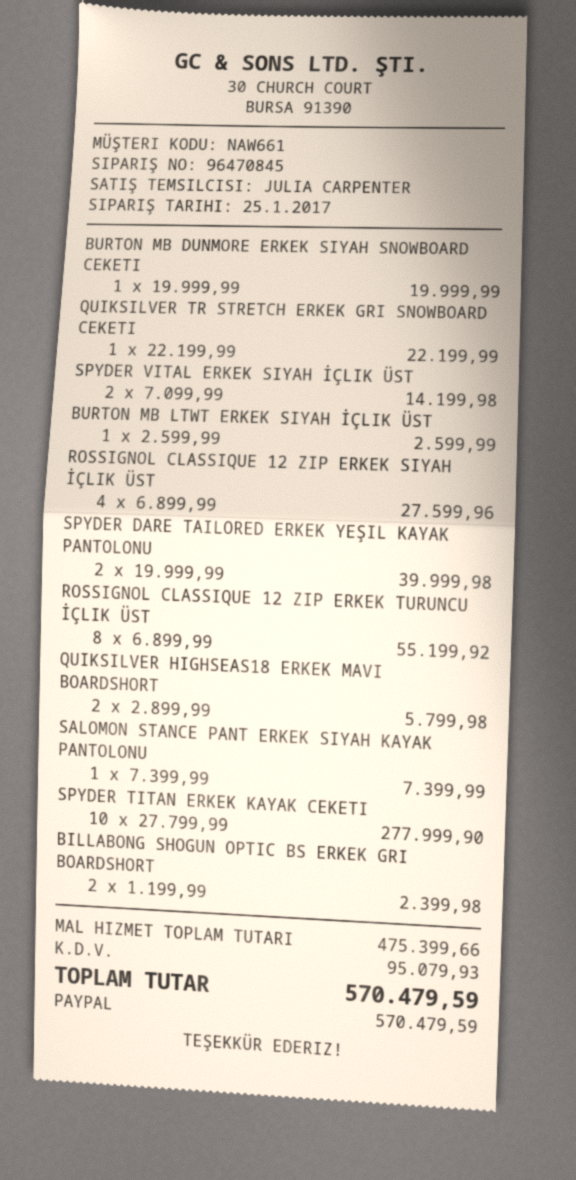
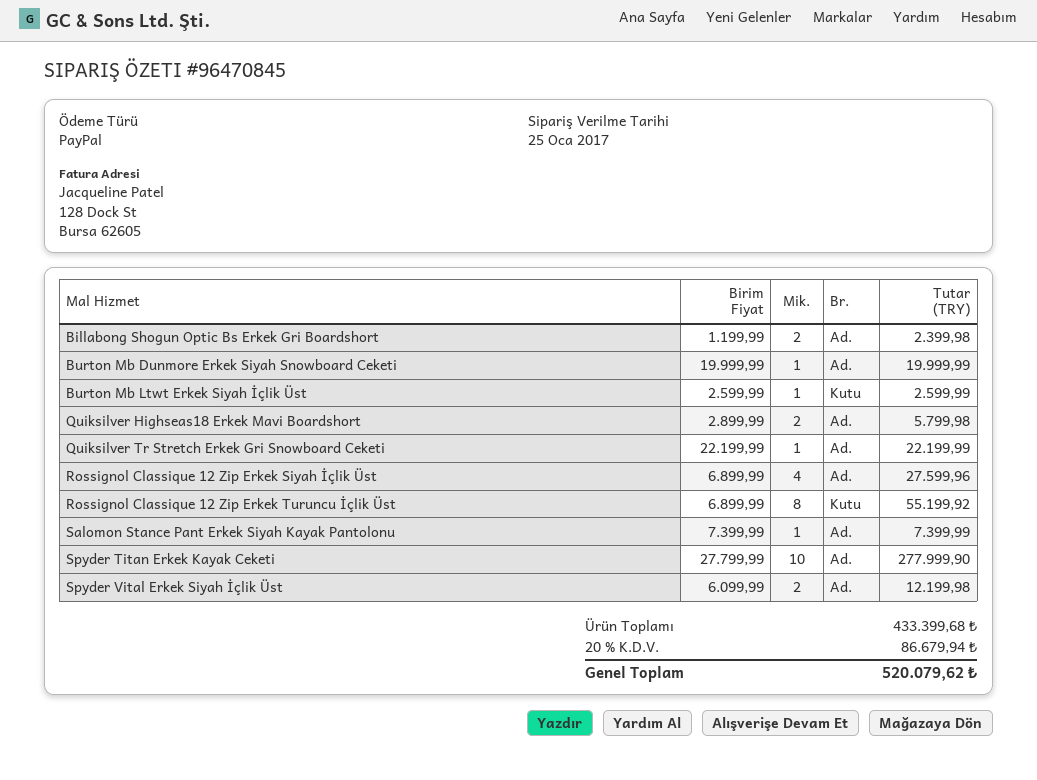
SPYDER VITAL ERKEK SIYAH İÇLIK ÜST: 2 x 7099.99 = 14199.98 -> 2 x 6099.99 = 12199.98
SPYDER DARE TAILORED ERKEK YEŞIL KAYAK PANTOLONU: 2 x 19999.99 = 39999.98 -> none
subtotal: 475399.66 -> 433399.68
tax: 95079.93 -> 86679.94
total: 570479.59 -> 520079.62

